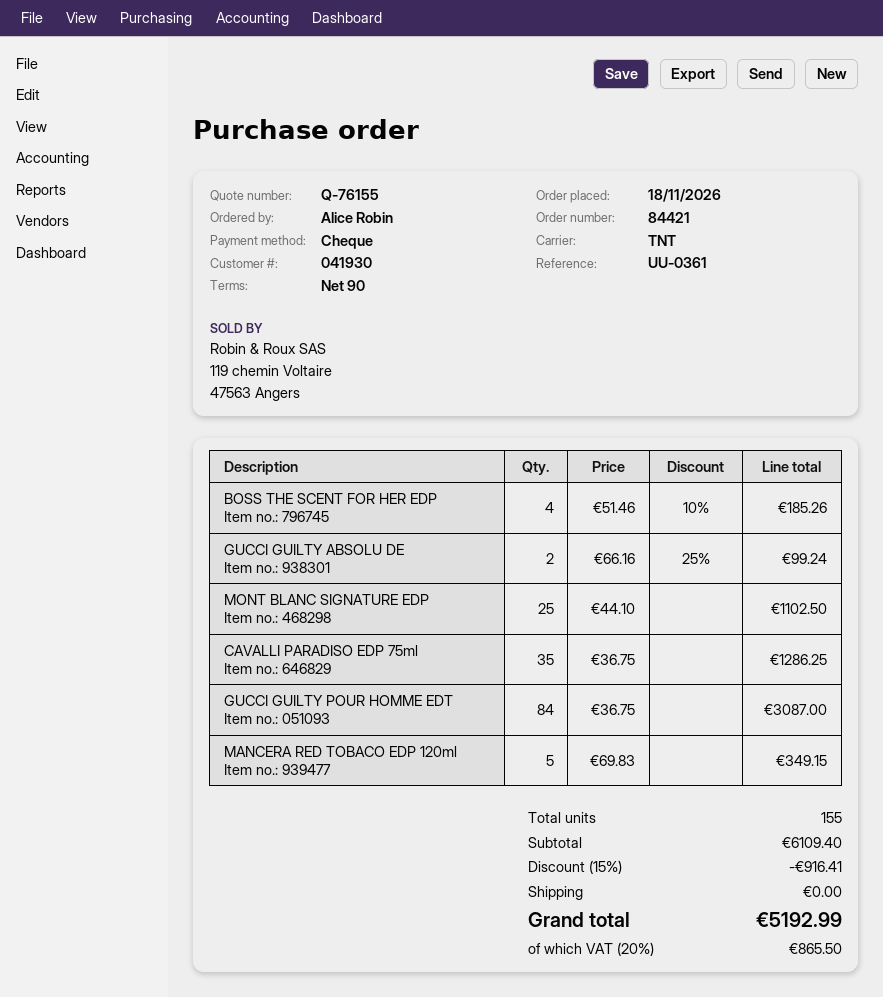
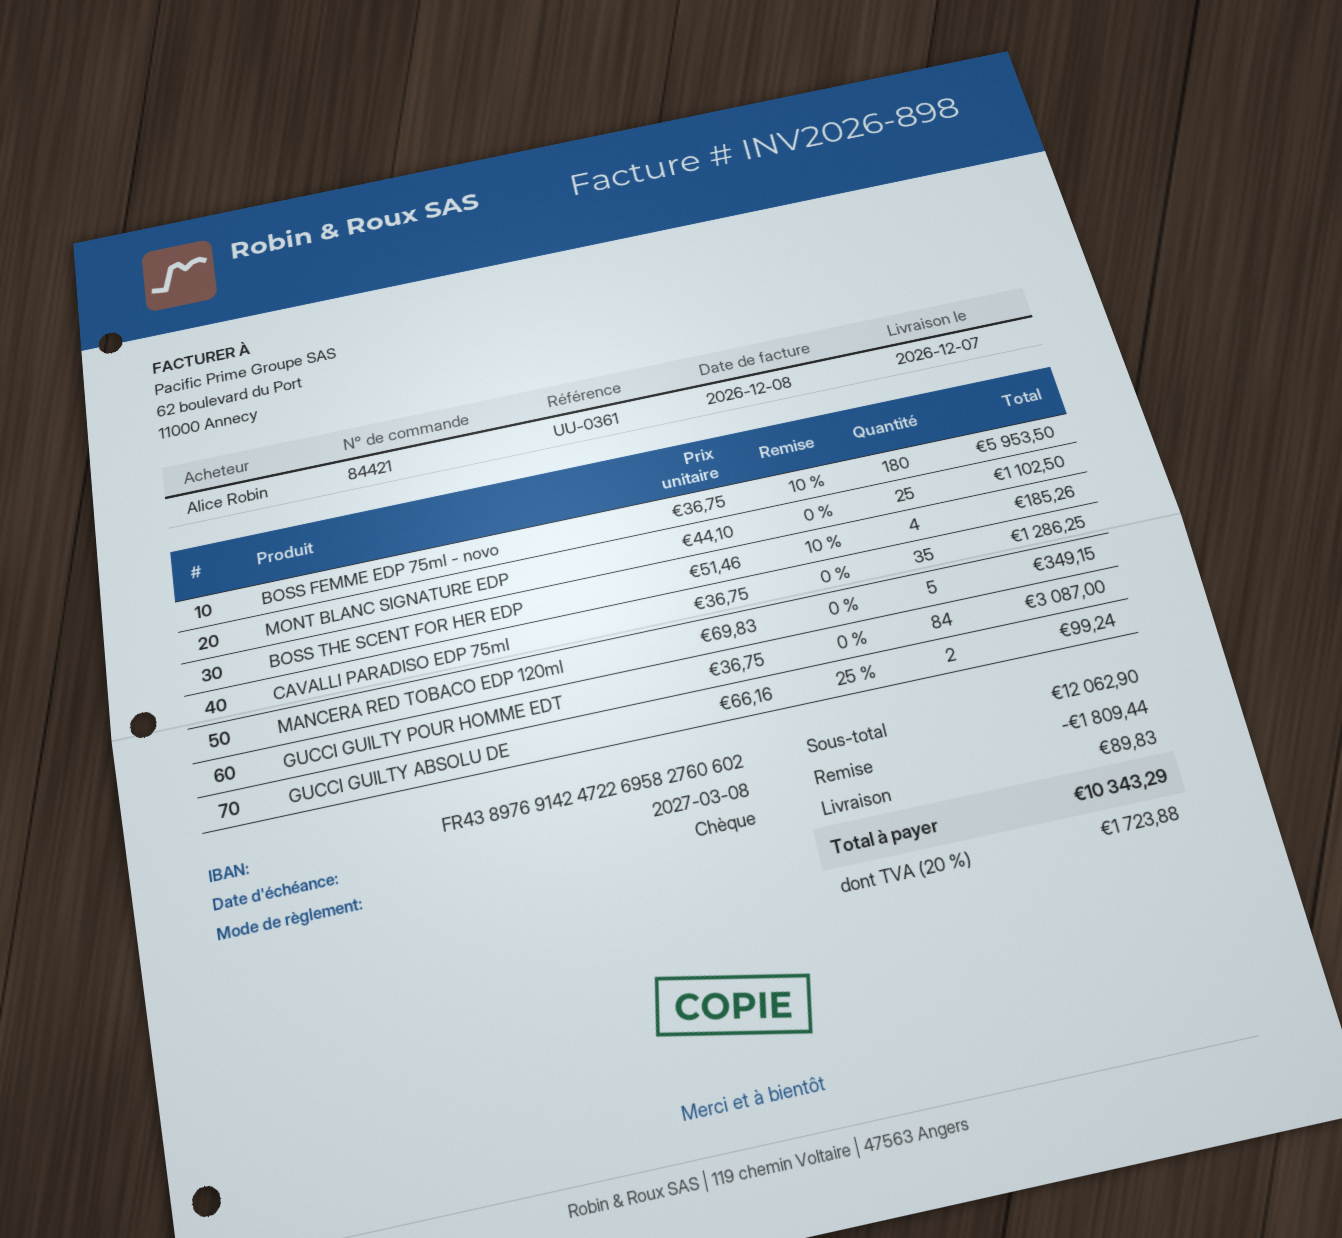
BOSS FEMME EDP 75ml - novo: none -> 180 x 36.75 - 10% = 5953.50
subtotal: 6109.40 -> 12062.90
discount: 916.41 -> 1809.44
shipping: 0.00 -> 89.83
tax: 20% = 865.50 -> 20% = 1723.88
total: 5192.99 -> 10343.29

